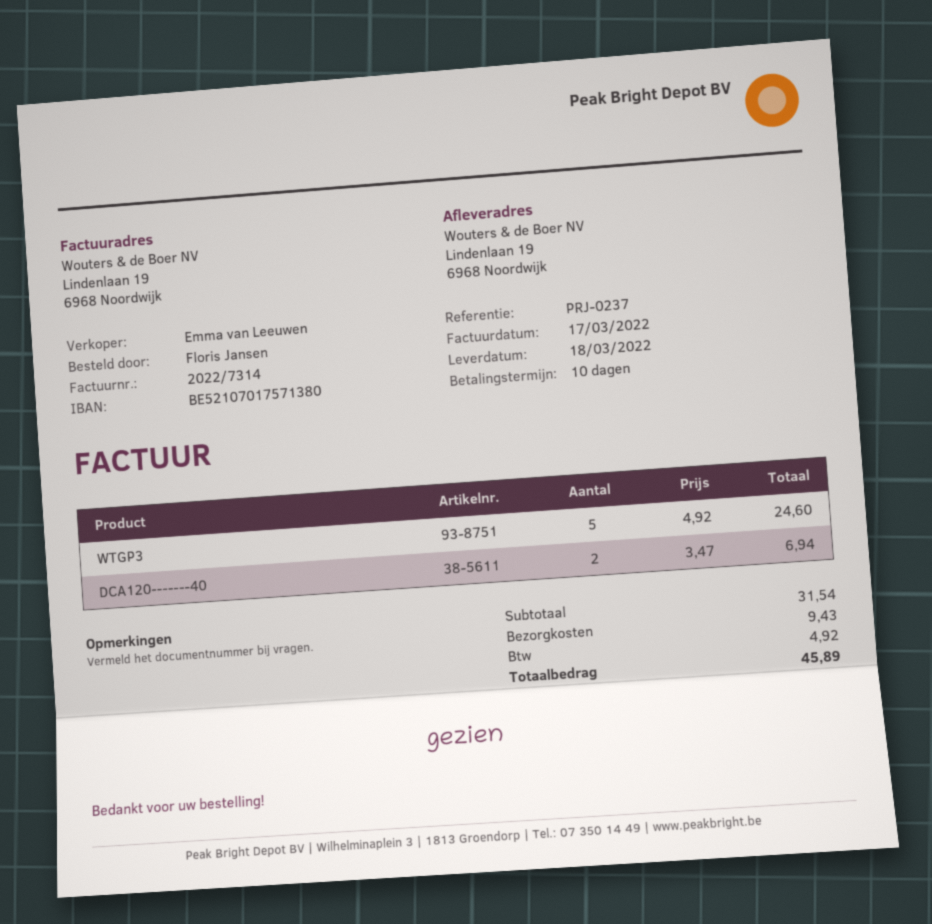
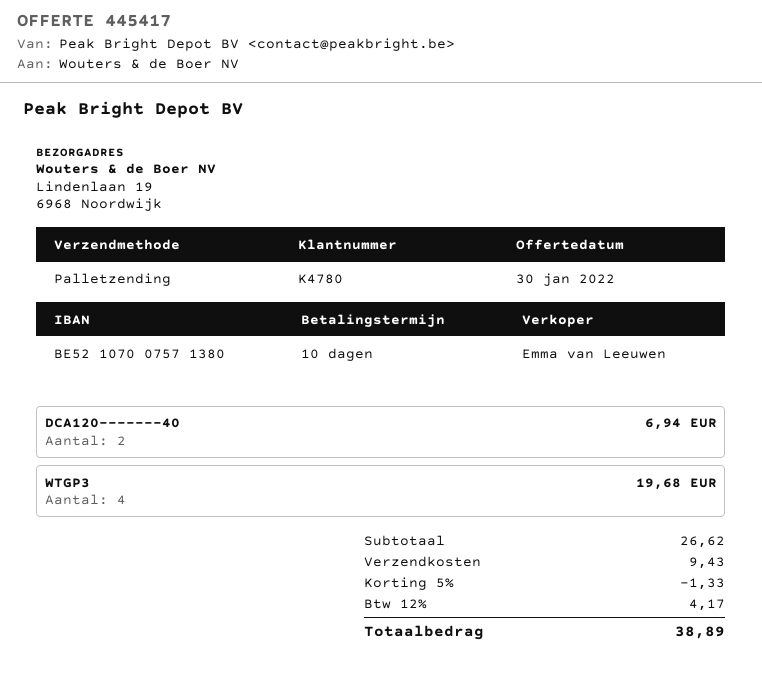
bank account: BE52107017571380 -> BE52107007571380
WTGP3: 5 for 24.60 -> 4 for 19.68
subtotal: 31.54 -> 26.62
discount: none -> 5% = 1.33
tax: 4.92 -> 4.17
total: 45.89 -> 38.89

